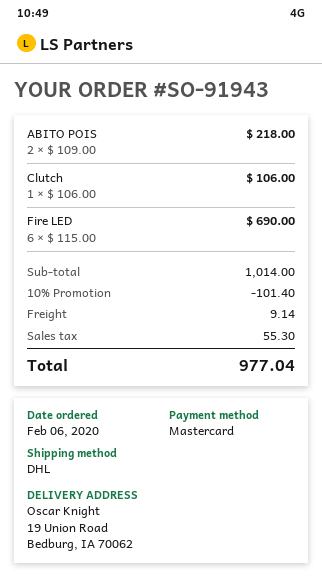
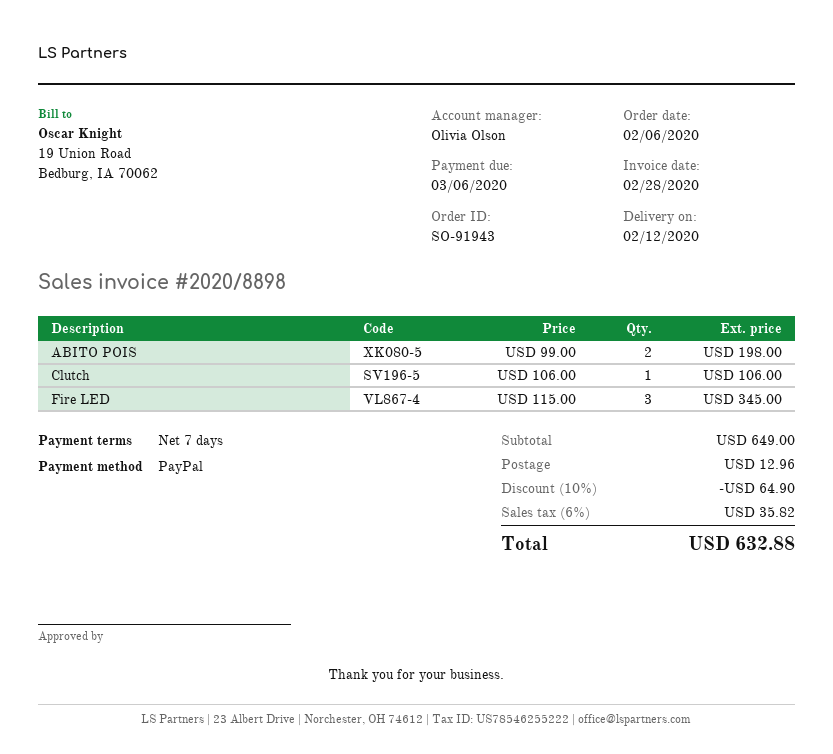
payment method: Mastercard -> PayPal
ABITO POIS: 2 x 109.00 = 218.00 -> 2 x 99.00 = 198.00
Fire LED: 6 x 115.00 = 690.00 -> 3 x 115.00 = 345.00
subtotal: 1014.00 -> 649.00
discount: 10% = 101.40 -> 10% = 64.90
shipping: 9.14 -> 12.96
tax: 55.30 -> 35.82
total: 977.04 -> 632.88

